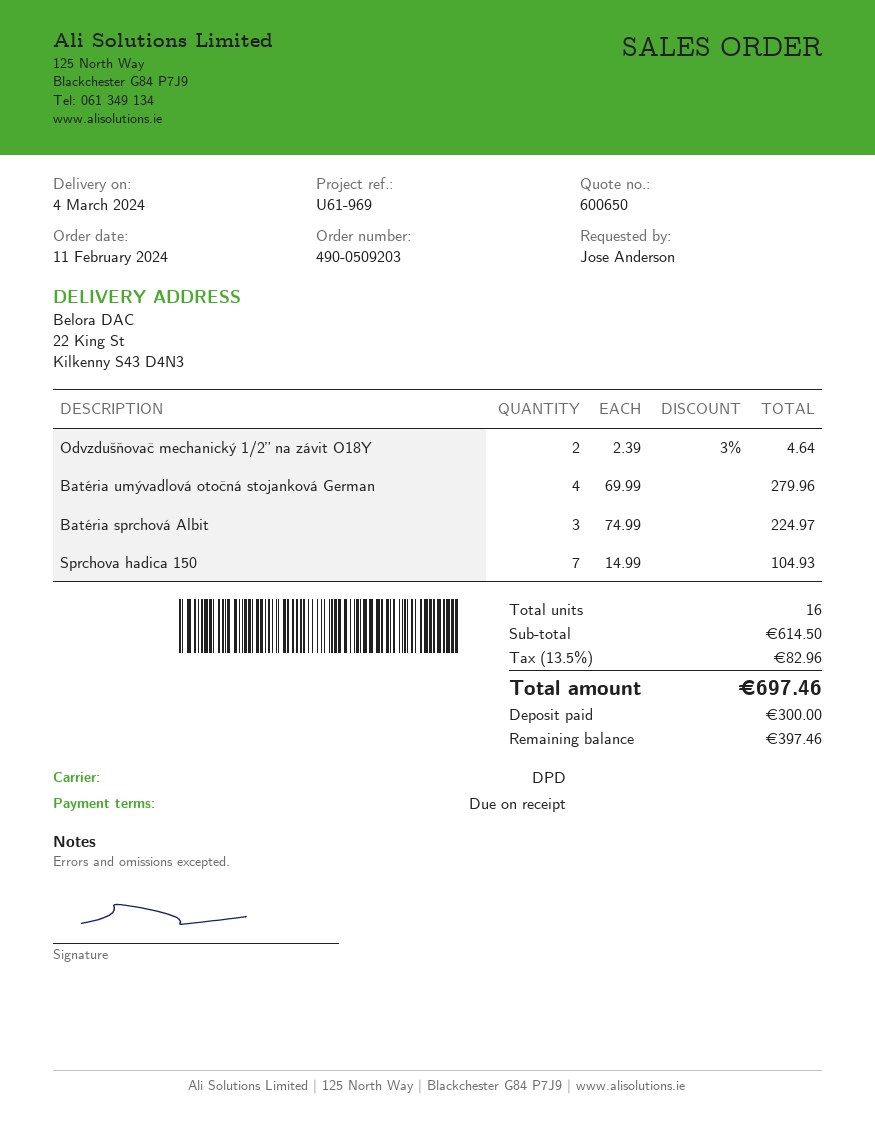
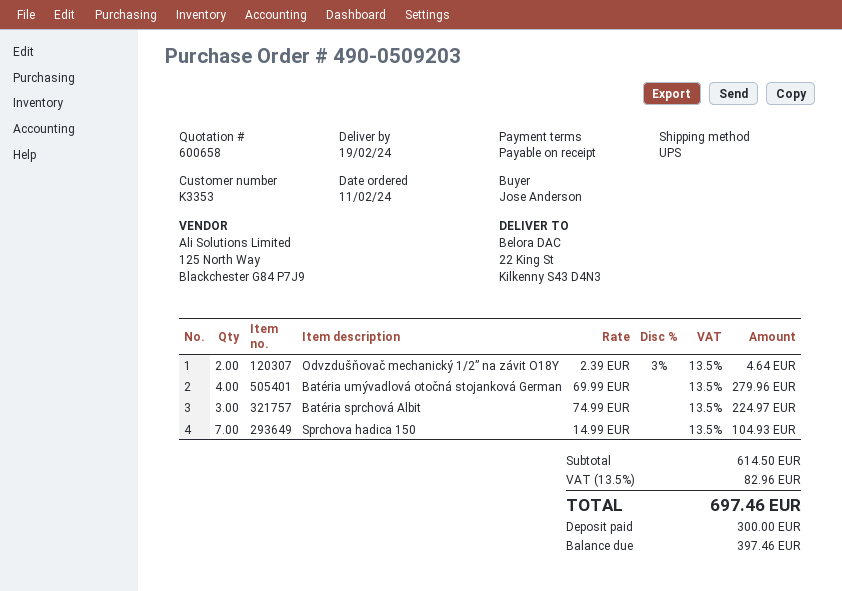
quote number: 600650 -> 600658
delivery date: 2024-03-04 -> 2024-02-19
shipping method: DPD -> UPS

